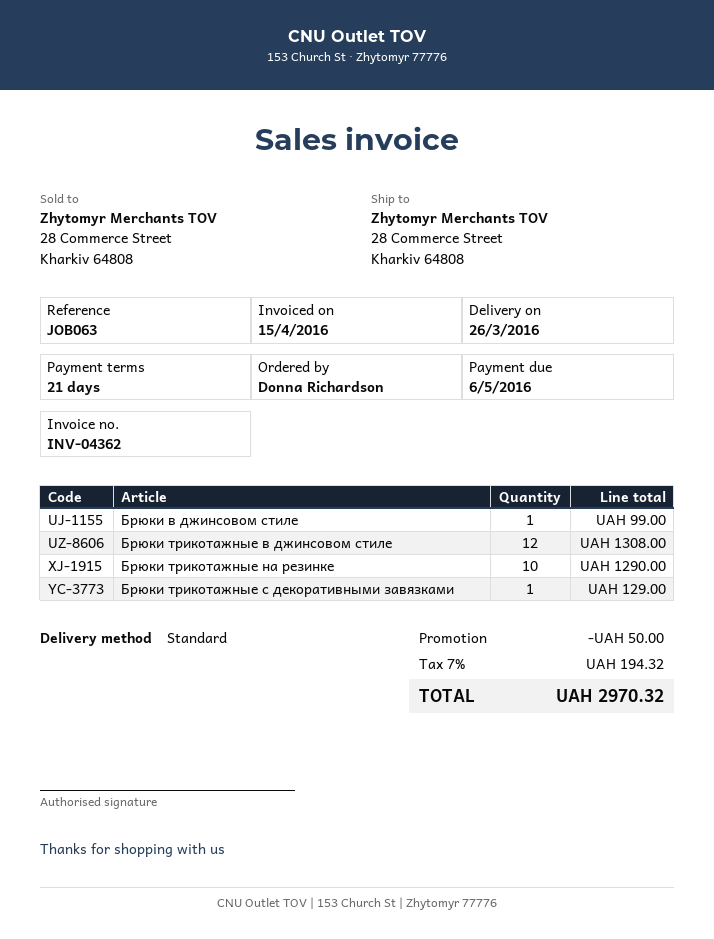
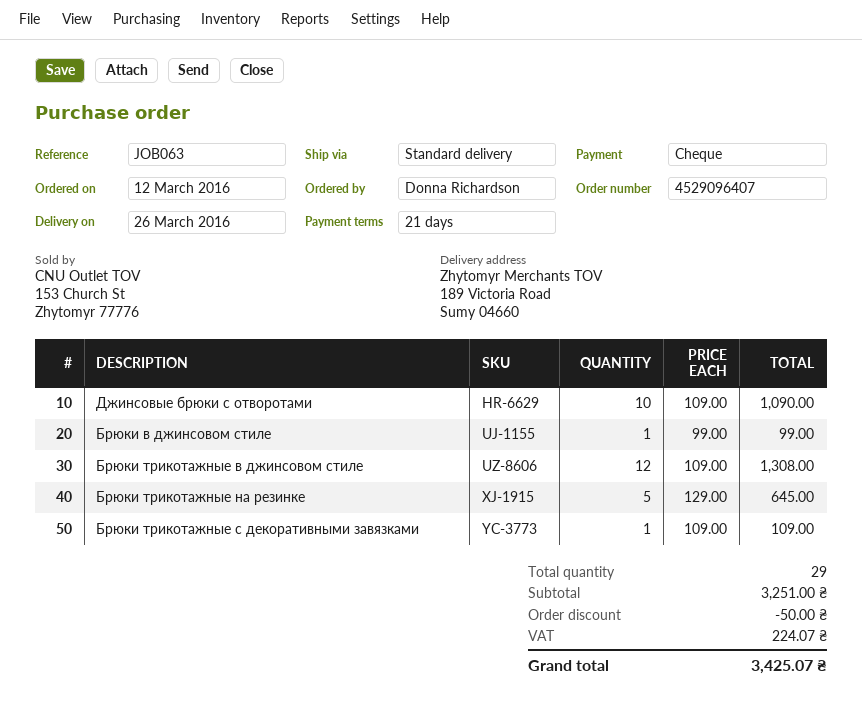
ship to: 28 Commerce Street, Kharkiv 64808 -> 189 Victoria Road, Sumy 04660
Брюки трикотажные на резинке: 10 for 1290.00 -> 5 for 645.00
Брюки трикотажные с декоративными завязками: 1 for 129.00 -> 1 for 109.00
Джинсовые брюки с отворотами: none -> 10 for 1090.00
tax: 194.32 -> 224.07
total: 2970.32 -> 3425.07

